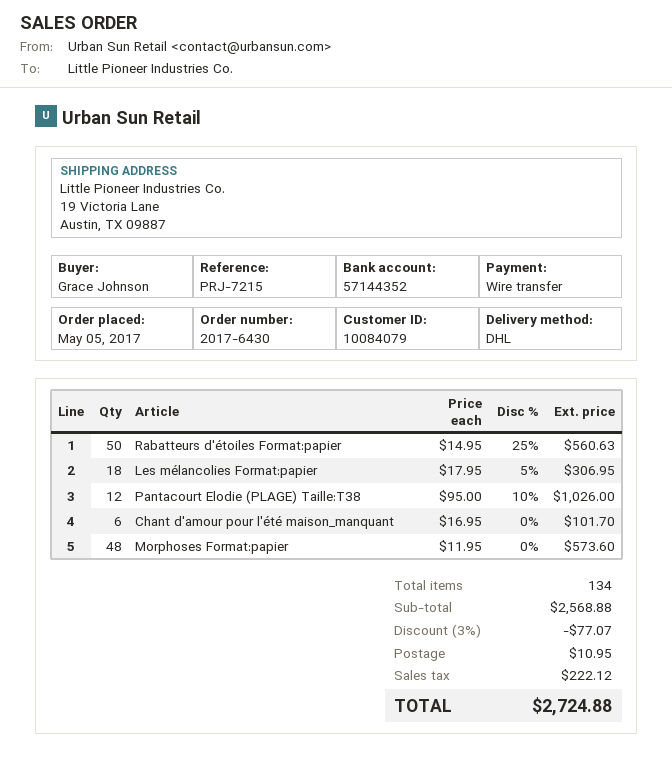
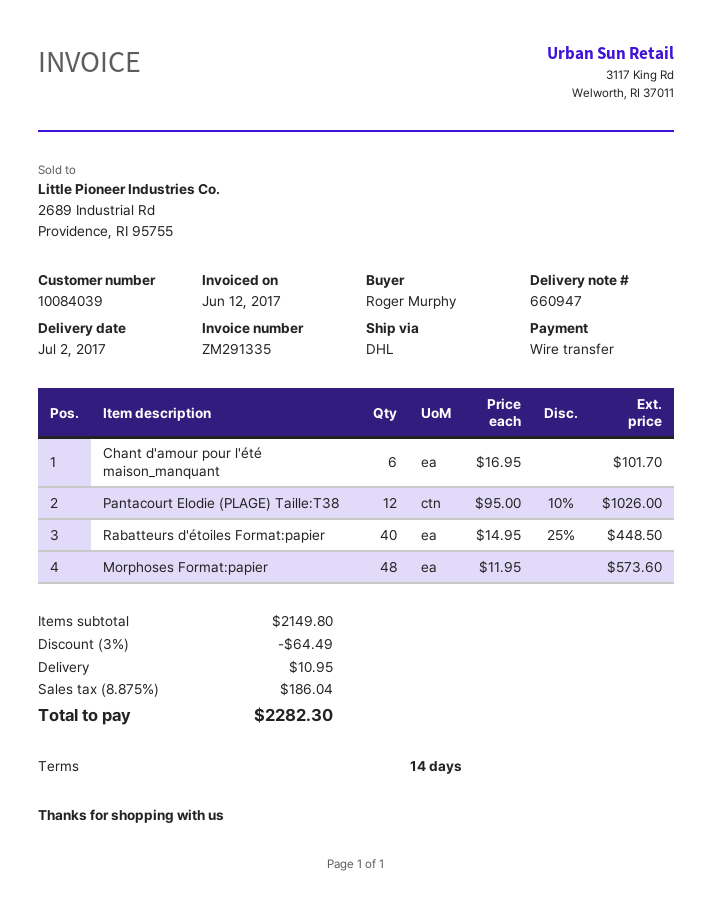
customer number: 10084079 -> 10084039
ordered by: Grace Johnson -> Roger Murphy
Rabatteurs d'étoiles Format:papier: 50 x 14.95 - 25% = 560.63 -> 40 x 14.95 - 25% = 448.50
Les mélancolies Format:papier: 18 x 17.95 - 5% = 306.95 -> none
subtotal: 2568.88 -> 2149.80
discount: 3% = 77.07 -> 3% = 64.49
tax: 222.12 -> 186.04
total: 2724.88 -> 2282.30

